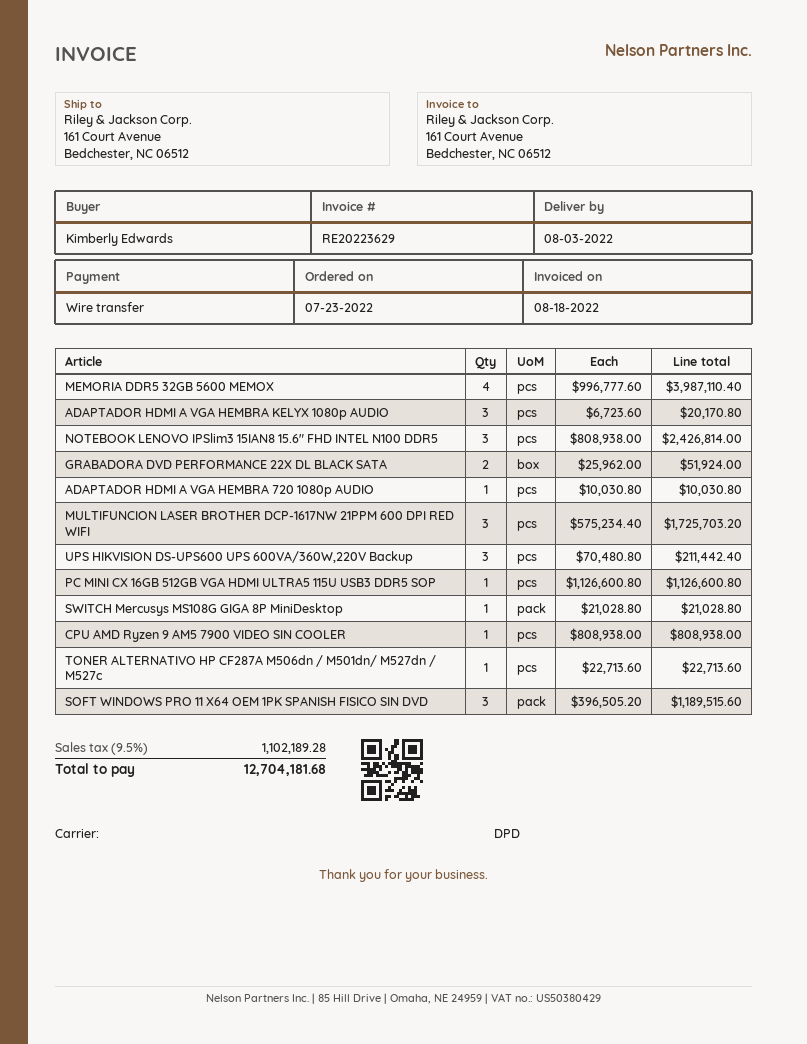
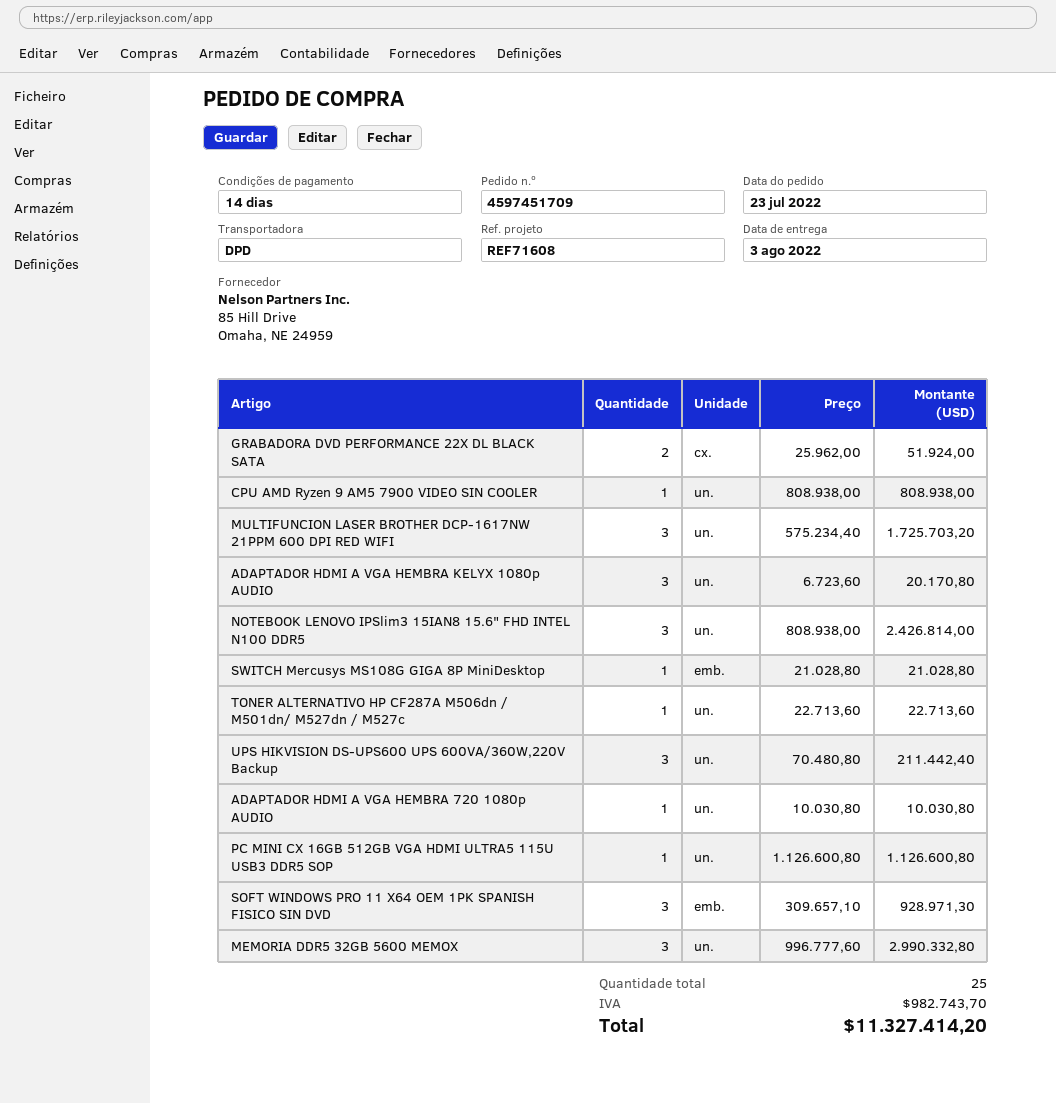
MEMORIA DDR5 32GB 5600 MEMOX: 4 x 996777.60 = 3987110.40 -> 3 x 996777.60 = 2990332.80
SOFT WINDOWS PRO 11 X64 OEM 1PK SPANISH FISICO SIN DVD: 3 x 396505.20 = 1189515.60 -> 3 x 309657.10 = 928971.30
tax: 1102189.28 -> 982743.70
total: 12704181.68 -> 11327414.20

